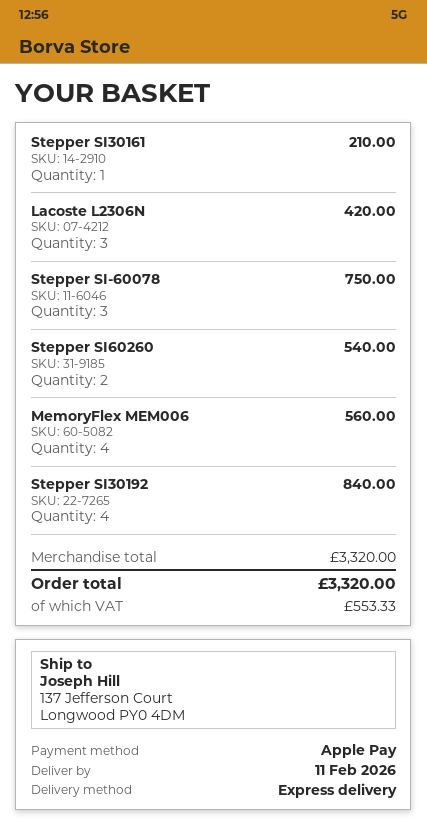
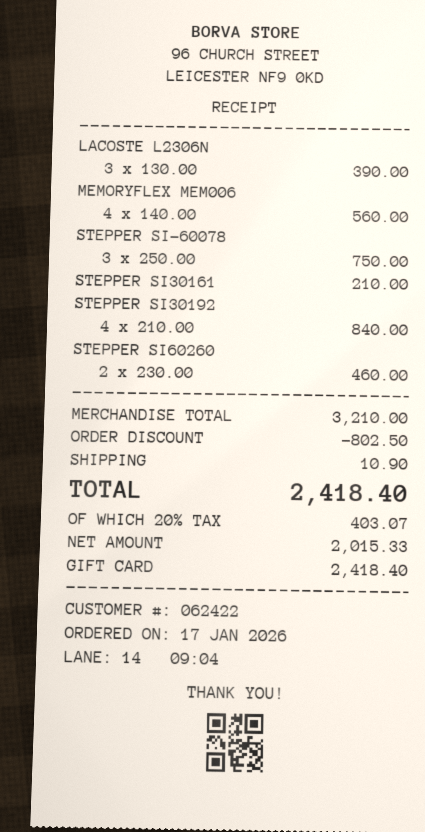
payment method: Apple Pay -> gift card
Lacoste L2306N: 3 for 420.00 -> 3 for 390.00
Stepper SI60260: 2 for 540.00 -> 2 for 460.00
subtotal: 3320.00 -> 3210.00
discount: none -> 802.50
shipping: none -> 10.90
tax: 553.33 -> 403.07
total: 3320.00 -> 2418.40

